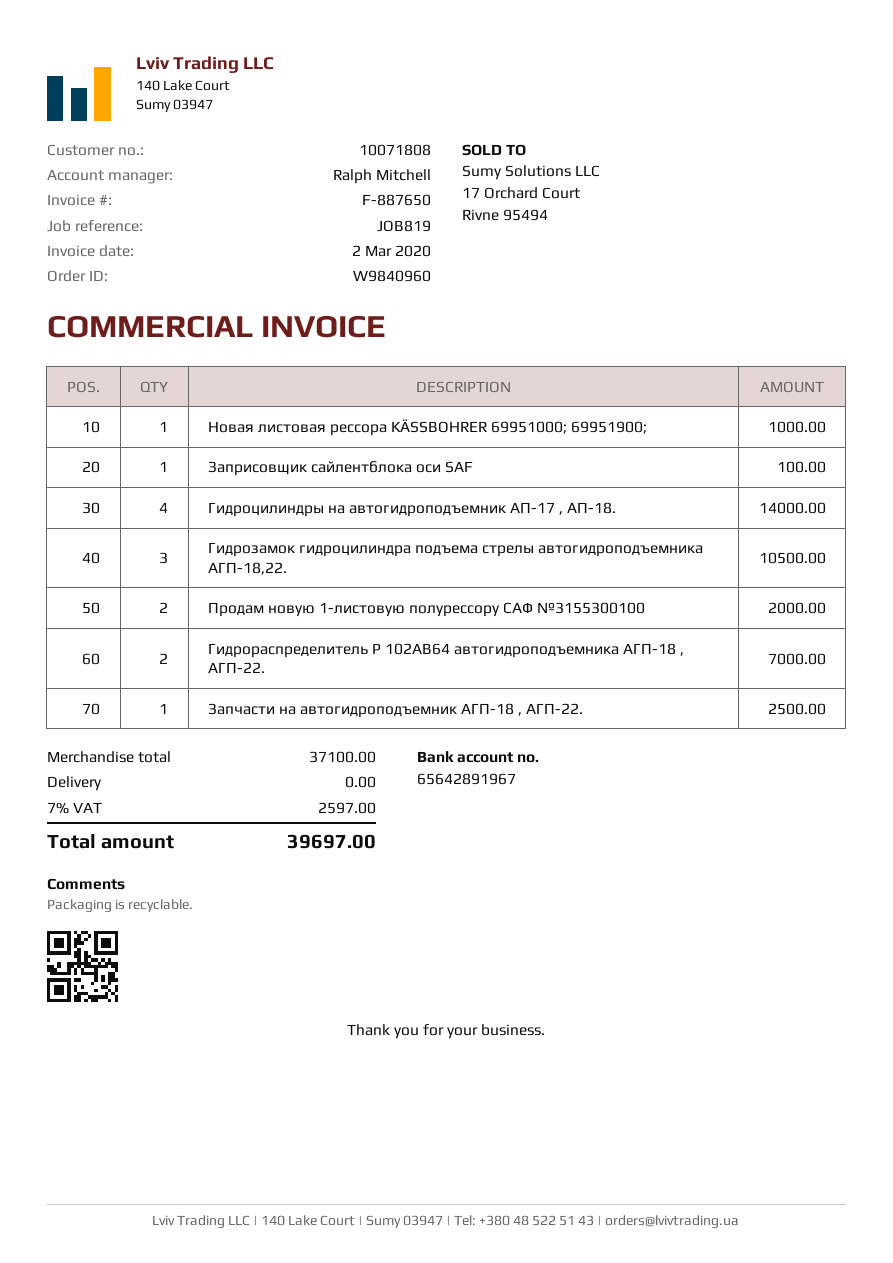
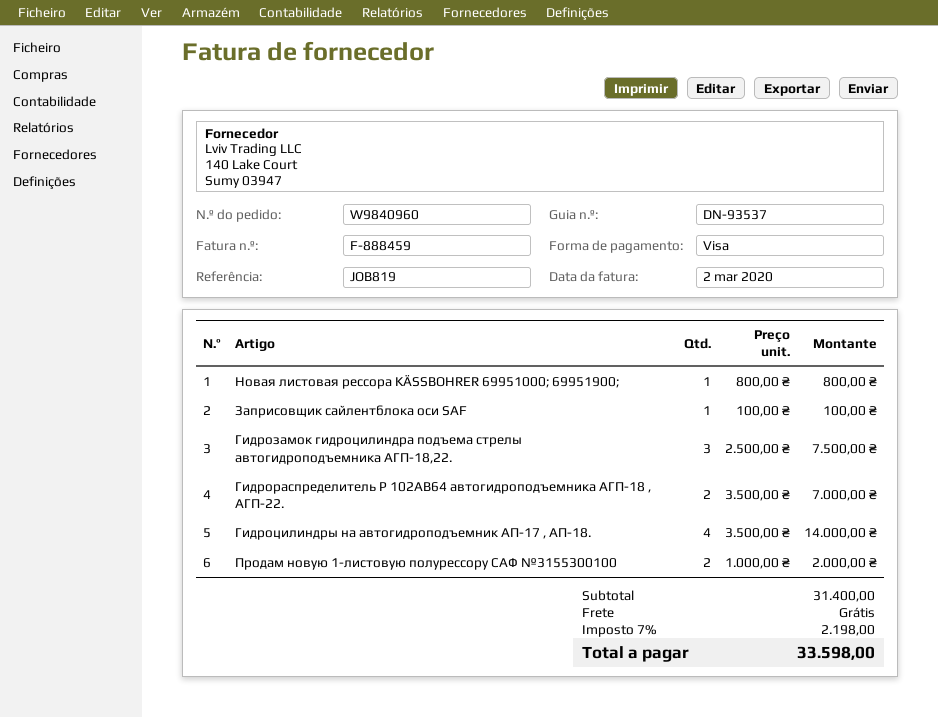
invoice number: F-887650 -> F-888459
Новая листовая рессора KÄSSBOHRER 69951000; 69951900;: 1 for 1000.00 -> 1 for 800.00
Гидрозамок гидроцилиндра подъема стрелы автогидроподъемника АГП-18,22.: 3 for 10500.00 -> 3 for 7500.00
Запчасти на автогидроподъемник АГП-18 , АГП-22.: 1 for 2500.00 -> none
subtotal: 37100.00 -> 31400.00
tax: 7% = 2597.00 -> 7% = 2198.00
total: 39697.00 -> 33598.00

